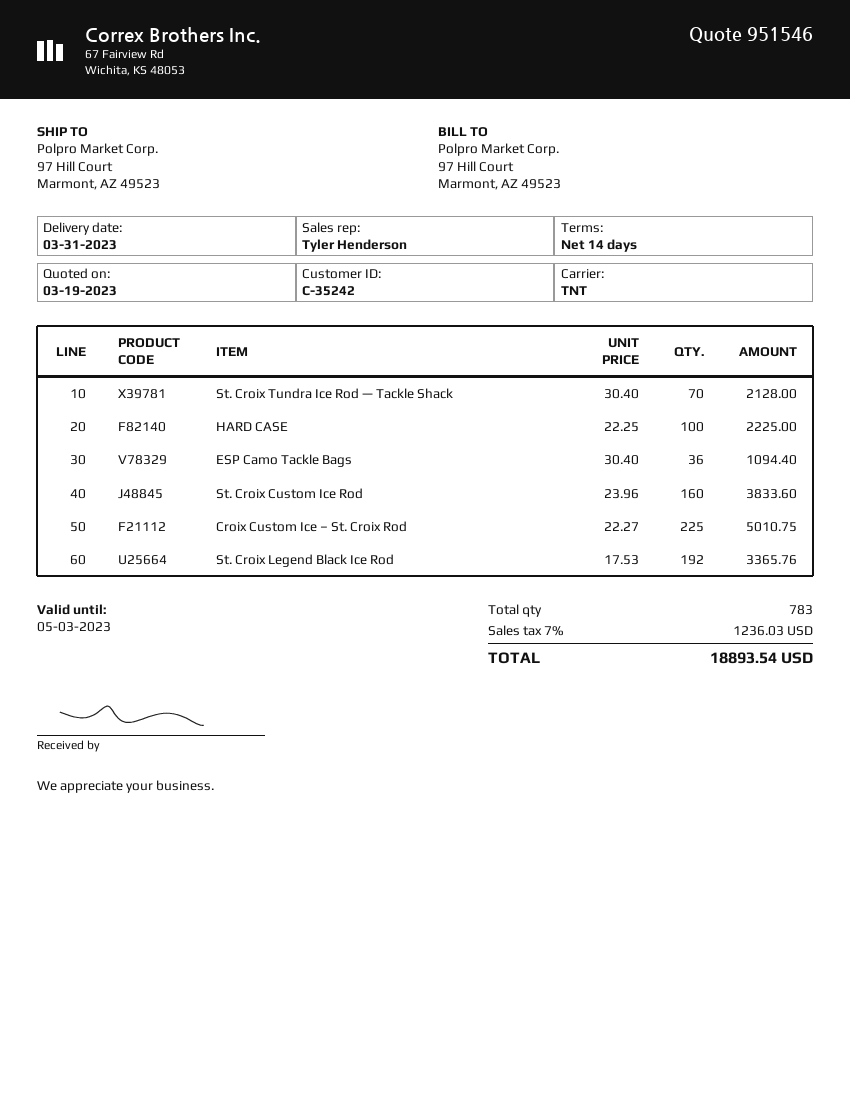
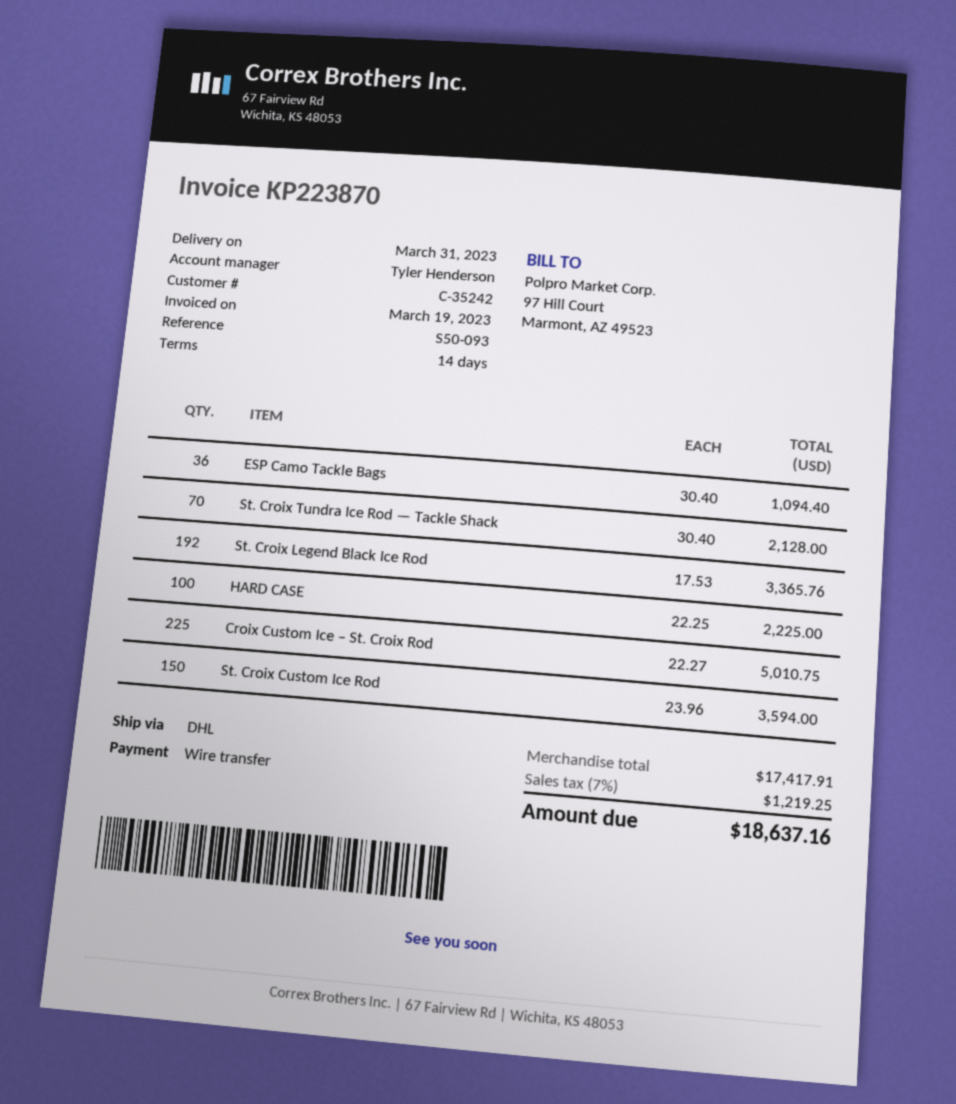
shipping method: TNT -> DHL
St. Croix Custom Ice Rod: 160 x 23.96 = 3833.60 -> 150 x 23.96 = 3594.00
tax: 7% = 1236.03 -> 7% = 1219.25
total: 18893.54 -> 18637.16

